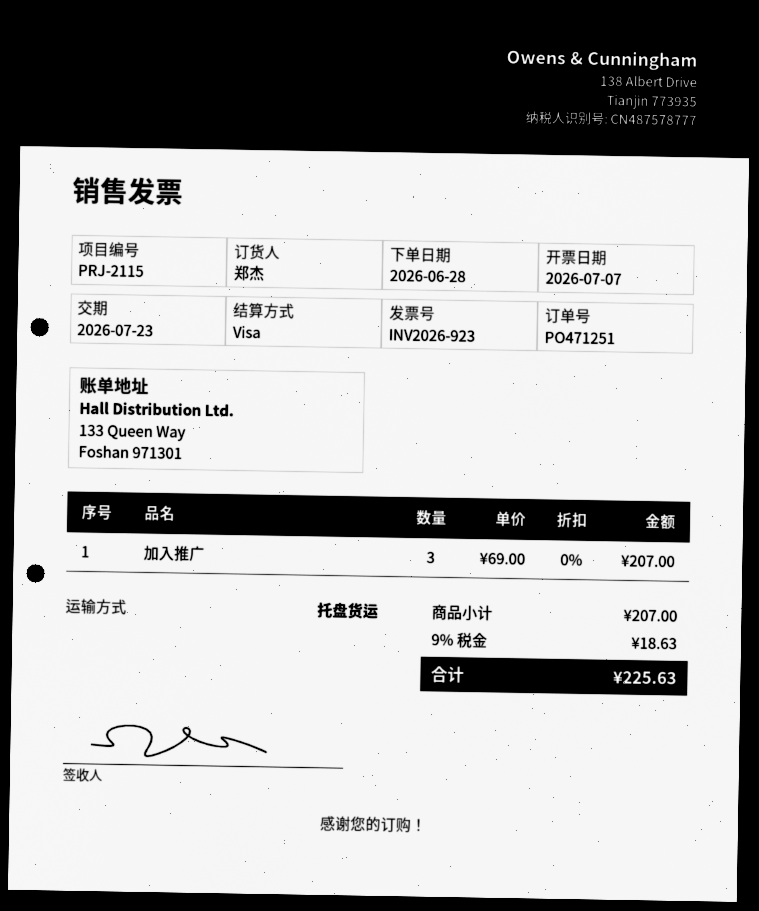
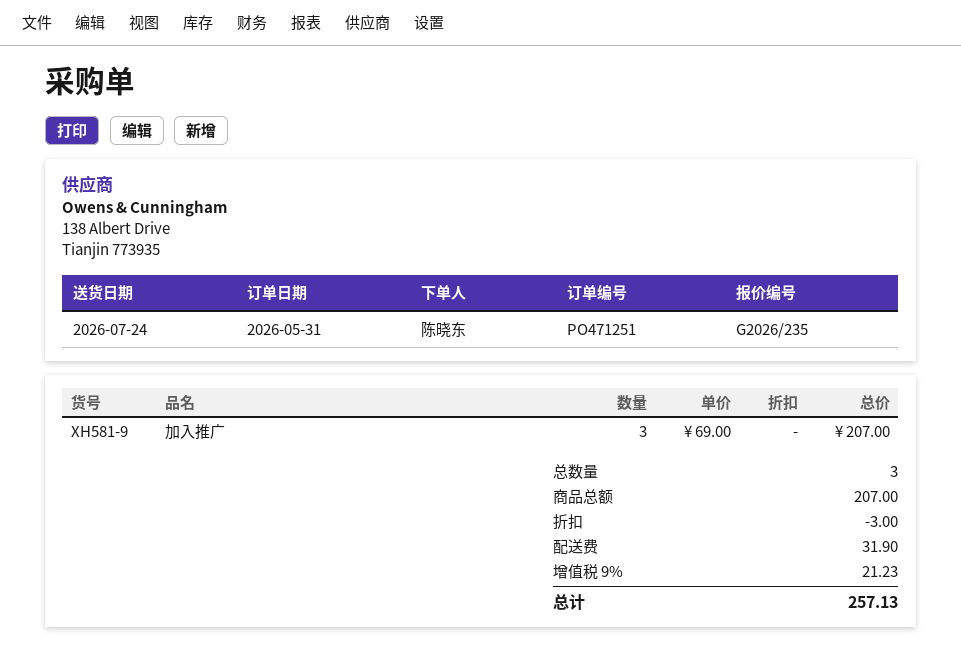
order date: 2026-06-28 -> 2026-05-31
delivery date: 2026-07-23 -> 2026-07-24
ordered by: 郑杰 -> 陈晓东
discount: none -> 3.00
shipping: none -> 31.90
tax: 9% = 18.63 -> 9% = 21.23
total: 225.63 -> 257.13

